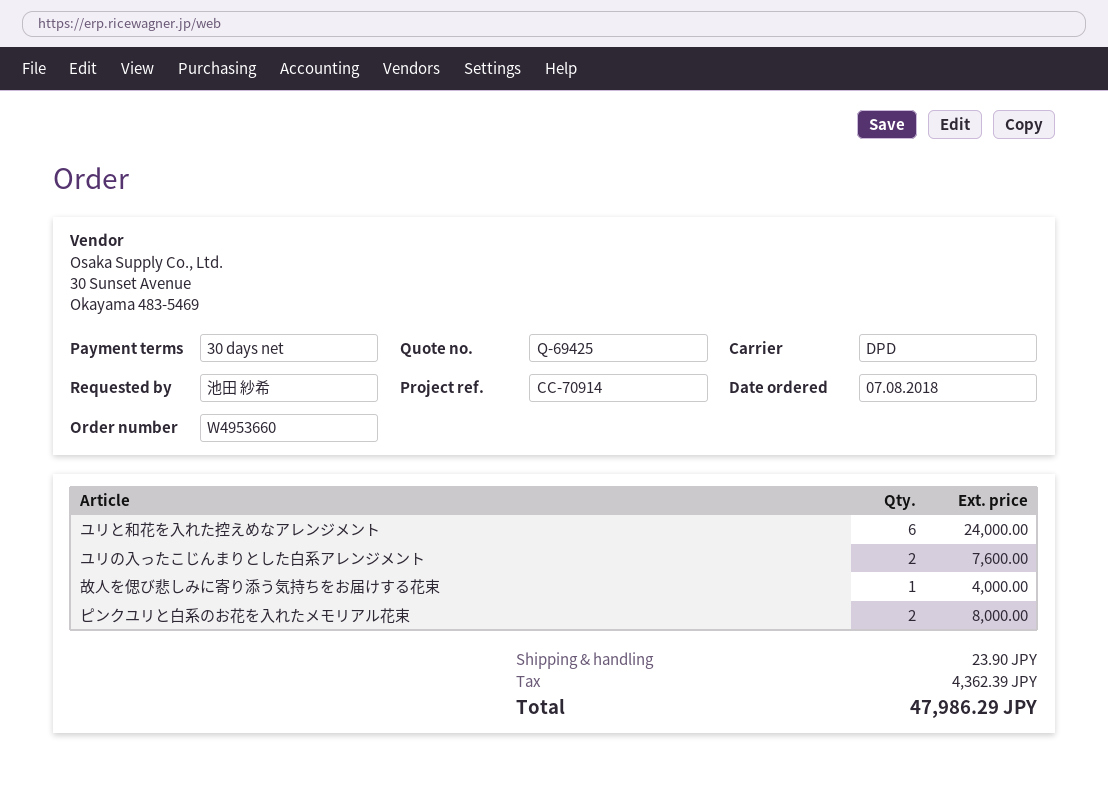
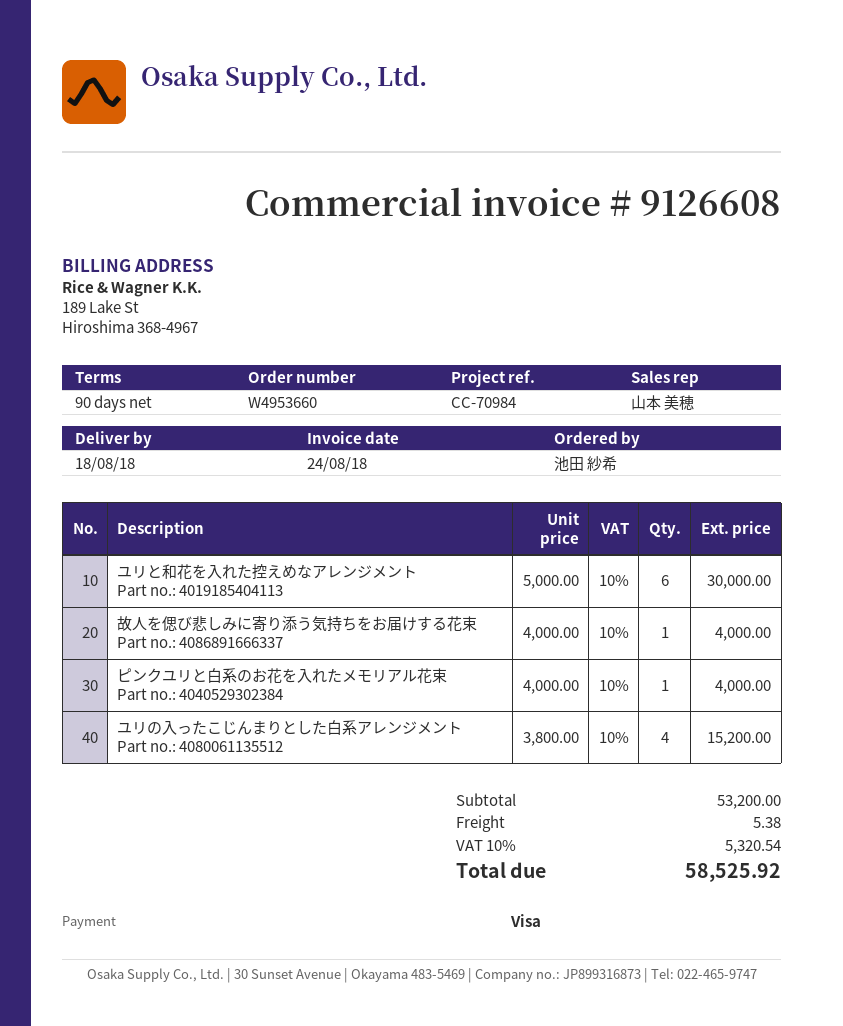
payment terms: 30 days -> 90 days
reference: CC-70914 -> CC-70984
ユリと和花を入れた控えめなアレンジメント: 6 for 24000.00 -> 6 for 30000.00
ユリの入ったこじんまりとした白系アレンジメント: 2 for 7600.00 -> 4 for 15200.00
ピンクユリと白系のお花を入れたメモリアル花束: 2 for 8000.00 -> 1 for 4000.00
shipping: 23.90 -> 5.38
tax: 4362.39 -> 5320.54
total: 47986.29 -> 58525.92

